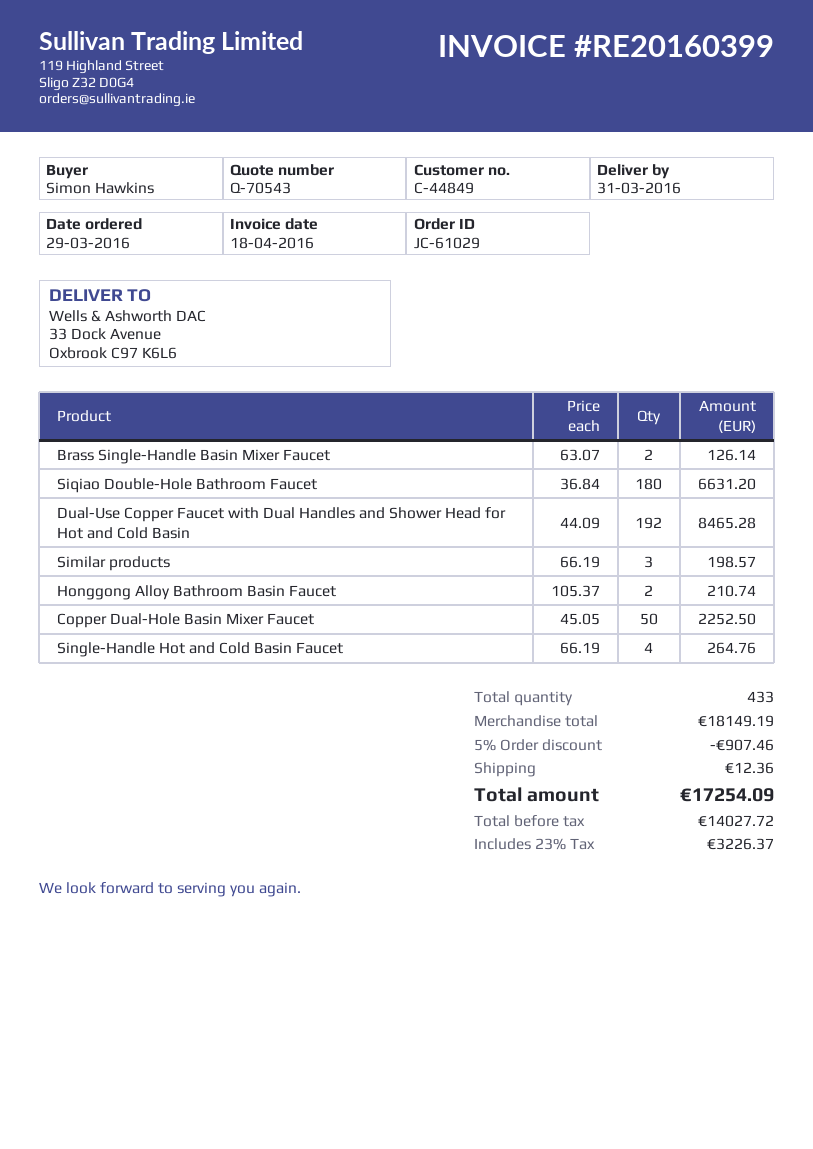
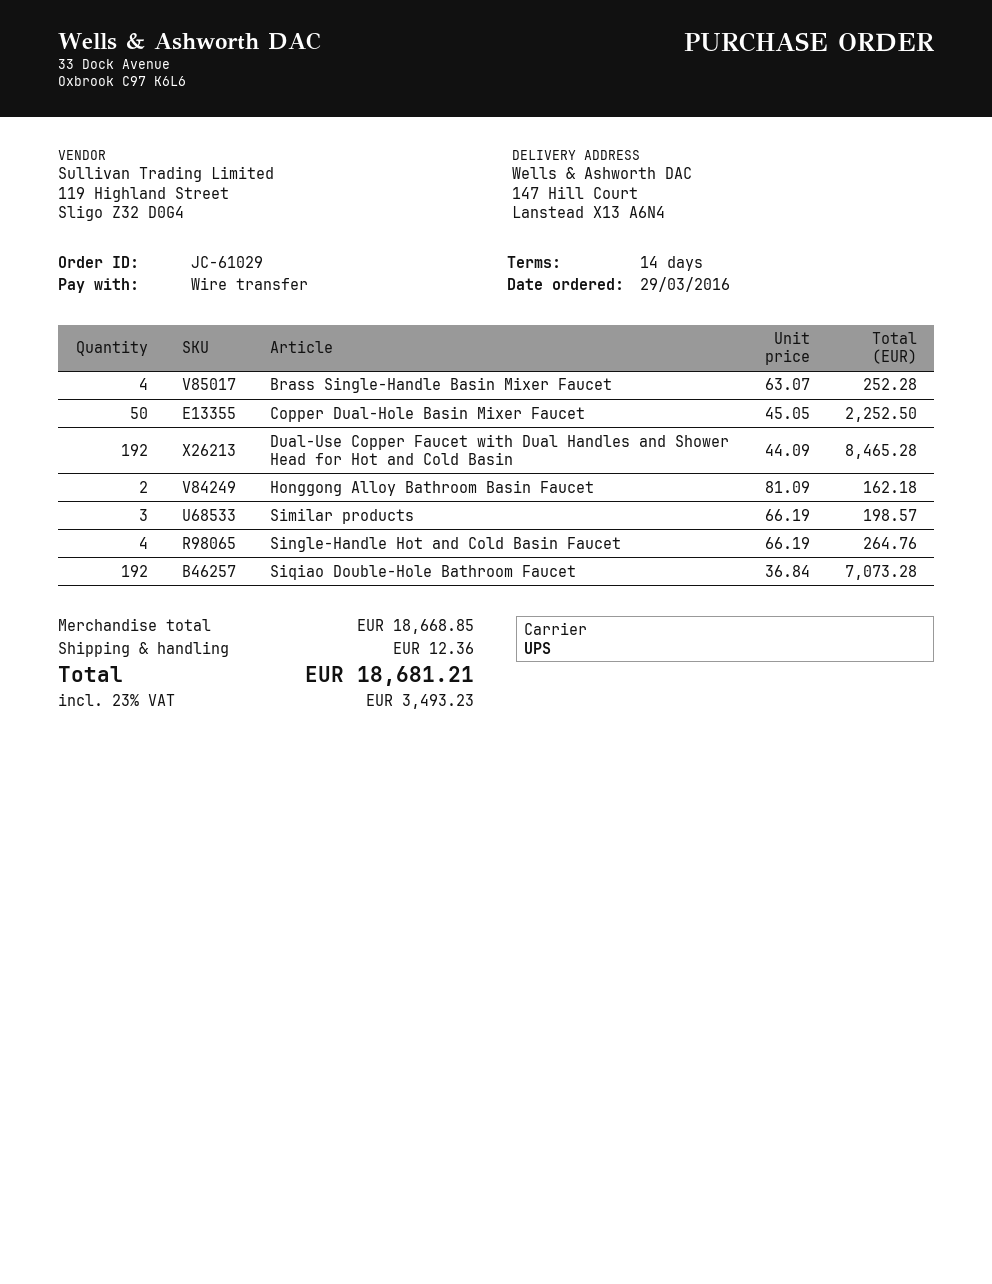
ship to: 33 Dock Avenue, Oxbrook C97 K6L6 -> 147 Hill Court, Lanstead X13 A6N4
Brass Single-Handle Basin Mixer Faucet: 2 x 63.07 = 126.14 -> 4 x 63.07 = 252.28
Siqiao Double-Hole Bathroom Faucet: 180 x 36.84 = 6631.20 -> 192 x 36.84 = 7073.28
Honggong Alloy Bathroom Basin Faucet: 2 x 105.37 = 210.74 -> 2 x 81.09 = 162.18
subtotal: 18149.19 -> 18668.85
discount: 5% = 907.46 -> none
tax: 23% = 3226.37 -> 23% = 3493.23
total: 17254.09 -> 18681.21

